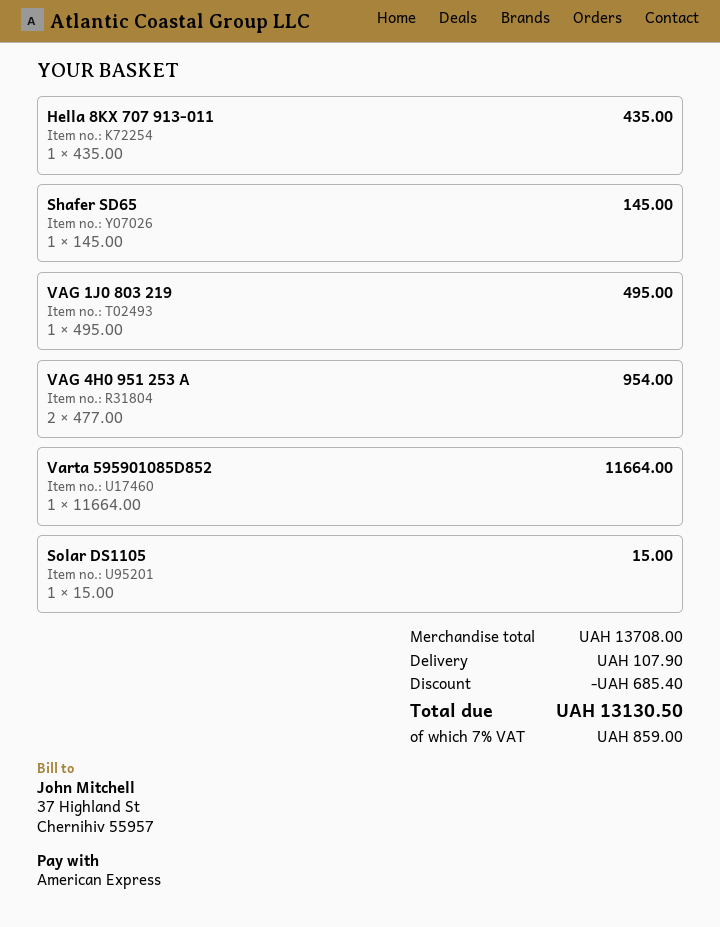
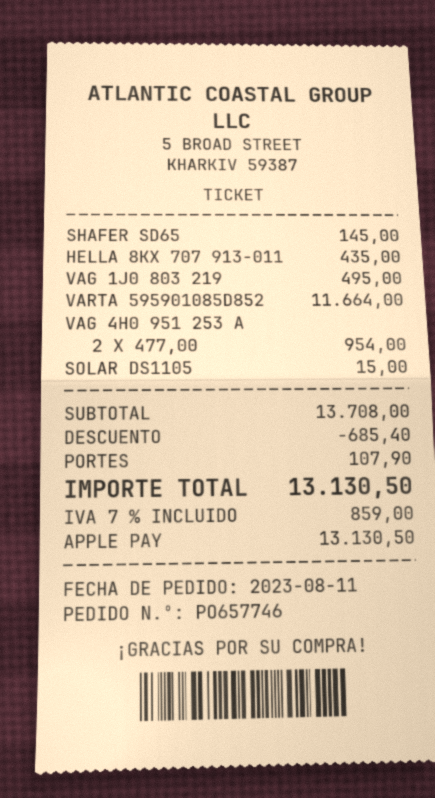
payment method: American Express -> Apple Pay

